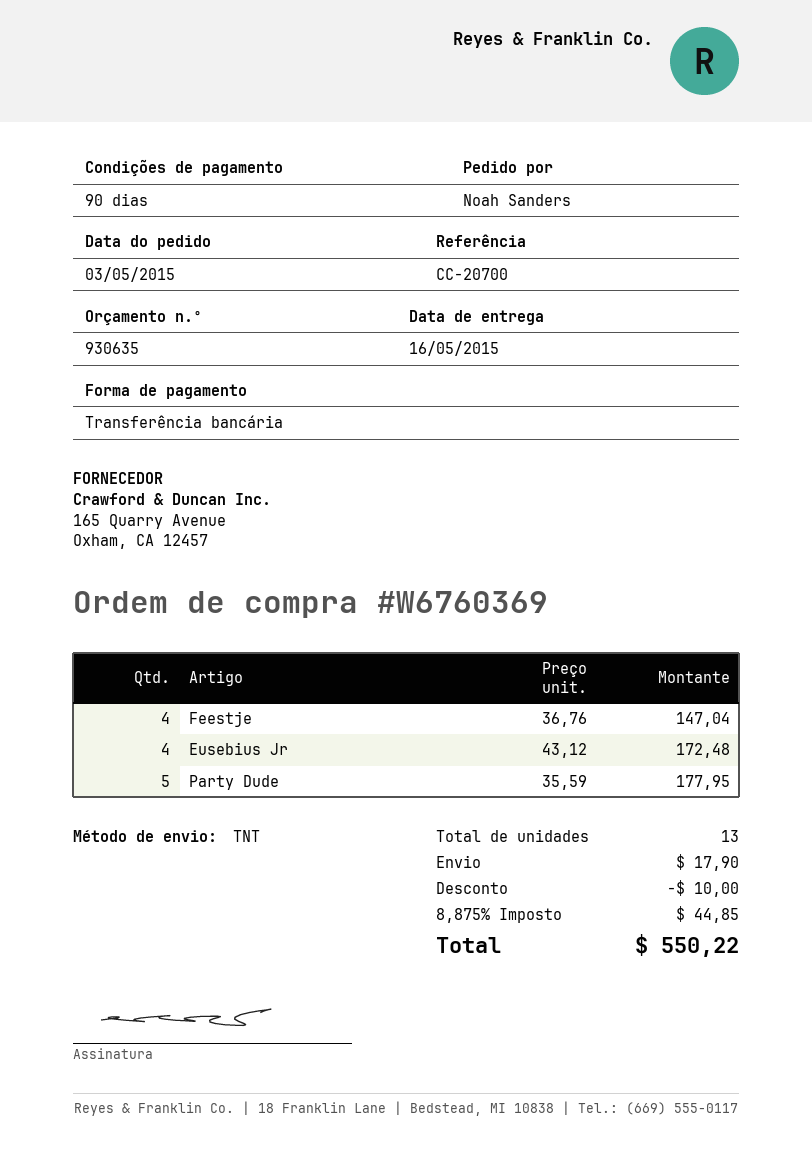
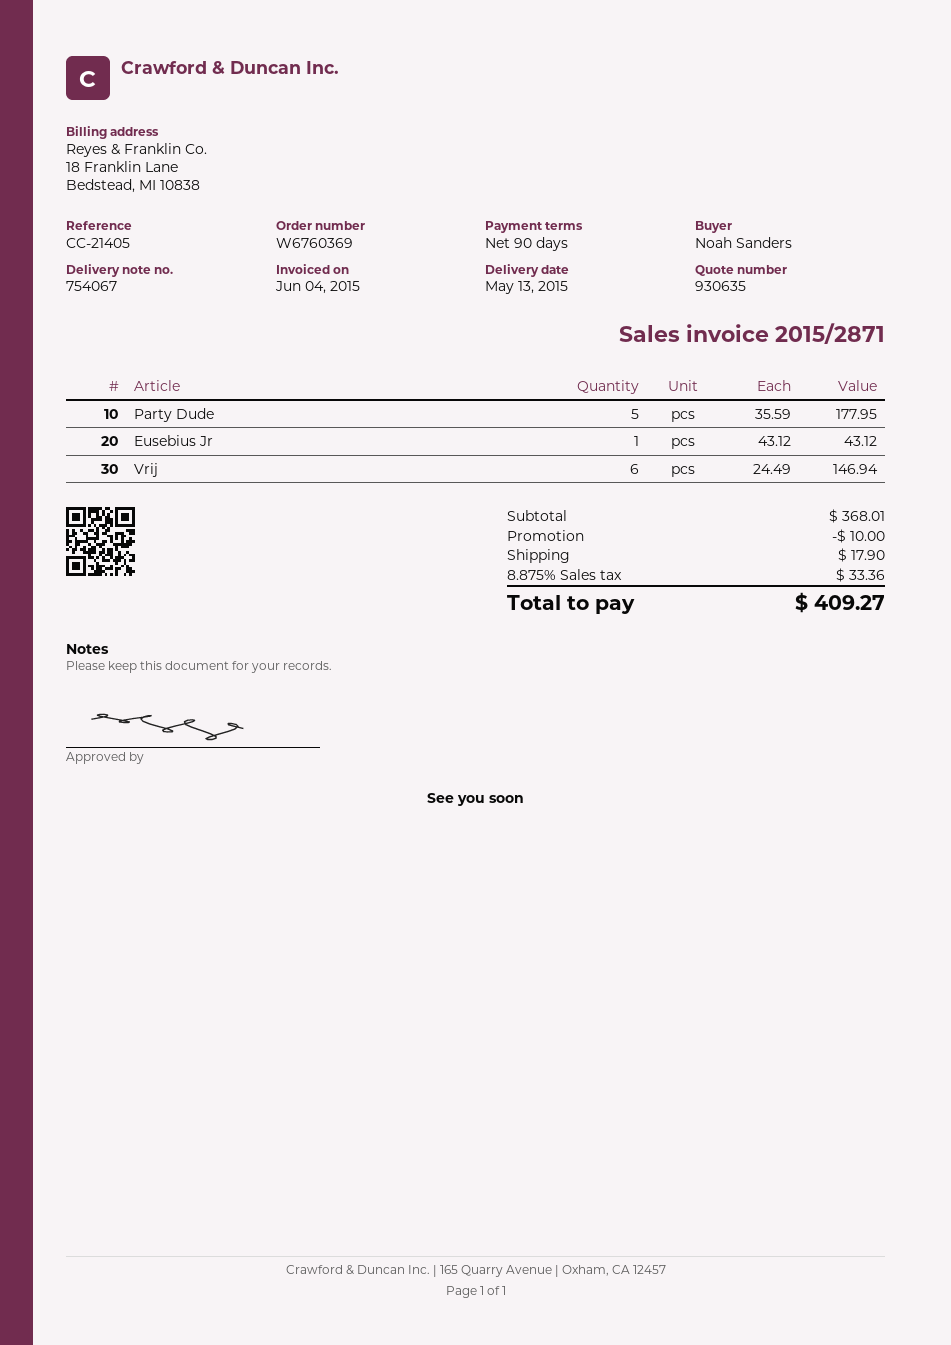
delivery date: 2015-05-16 -> 2015-05-13
reference: CC-20700 -> CC-21405
Feestje: 4 x 36.76 = 147.04 -> none
Eusebius Jr: 4 x 43.12 = 172.48 -> 1 x 43.12 = 43.12
Vrij: none -> 6 x 24.49 = 146.94
tax: 8.875% = 44.85 -> 8.875% = 33.36
total: 550.22 -> 409.27

